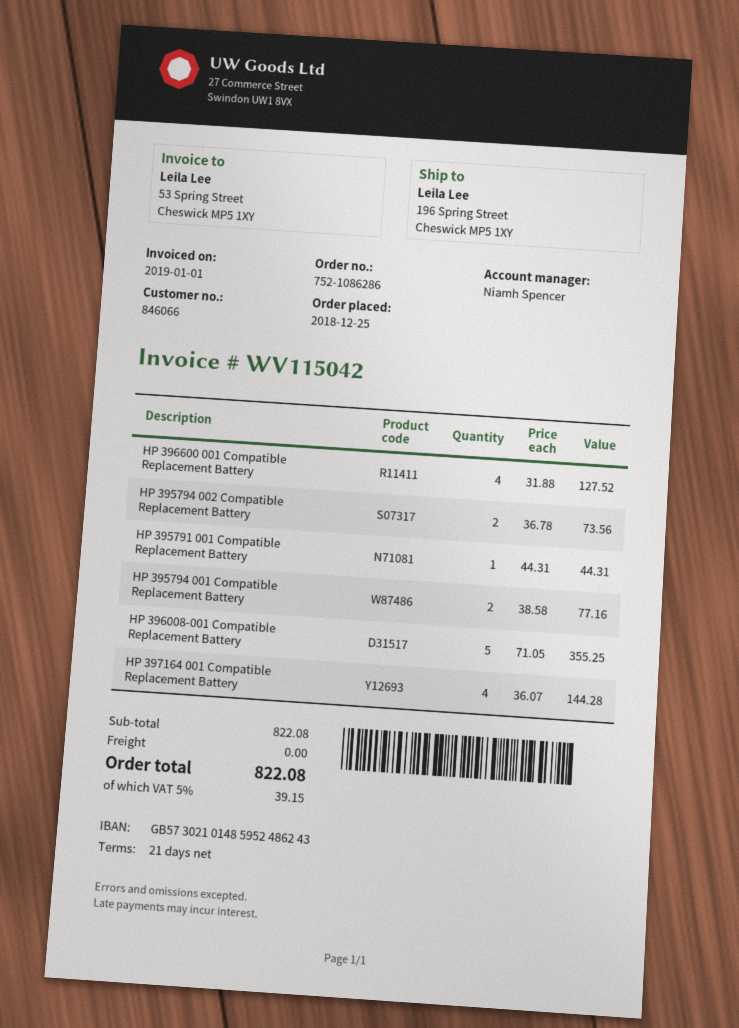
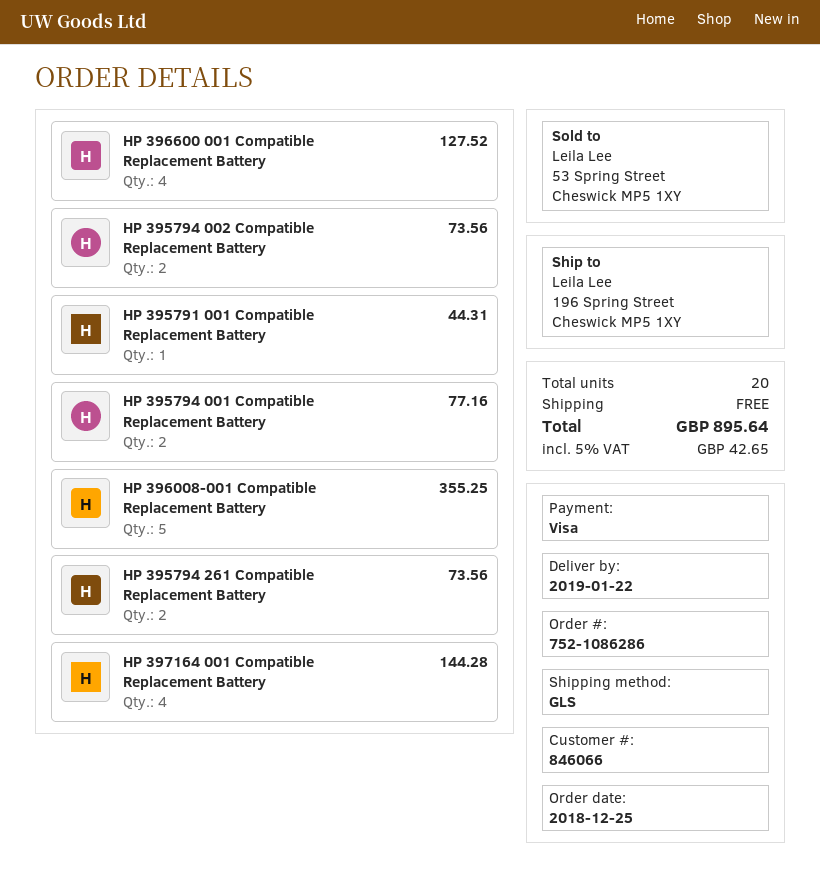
HP 395794 261 Compatible Replacement Battery: none -> 2 for 73.56
tax: 5% = 39.15 -> 5% = 42.65
total: 822.08 -> 895.64

